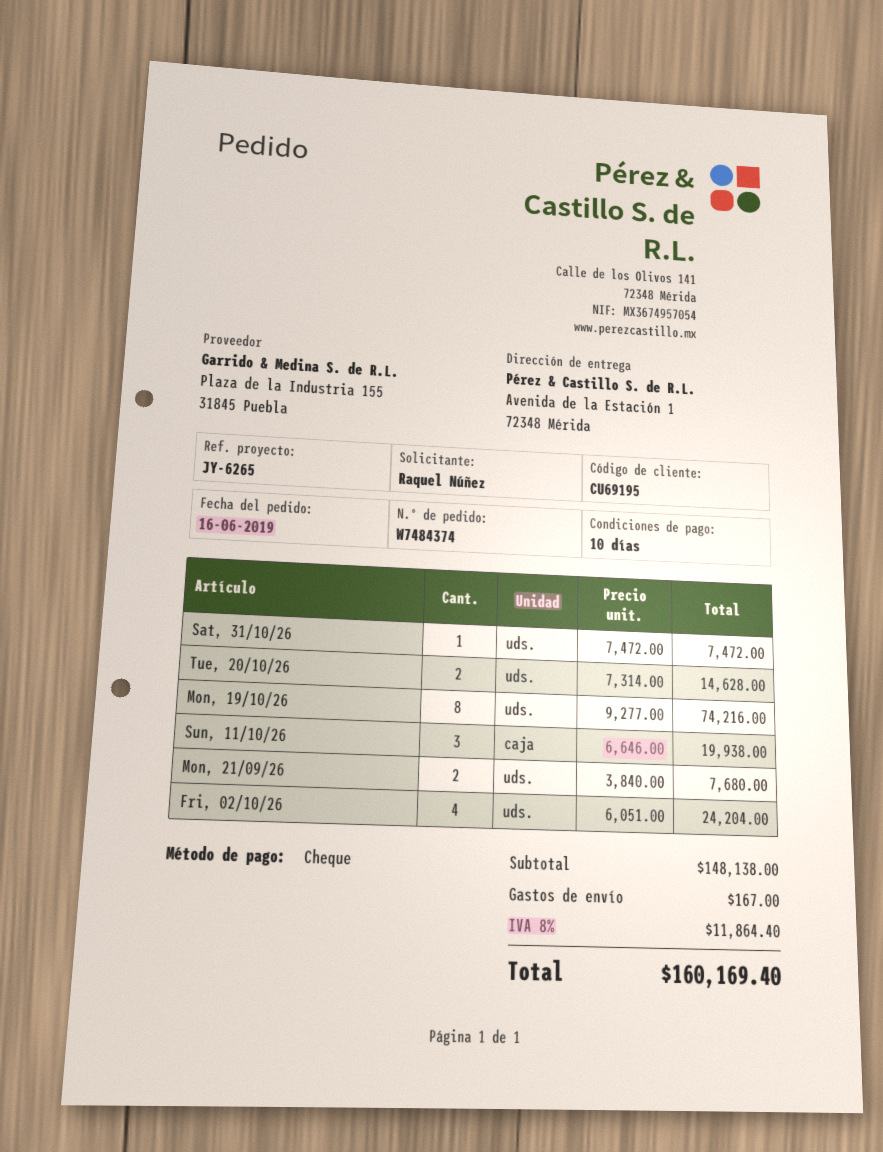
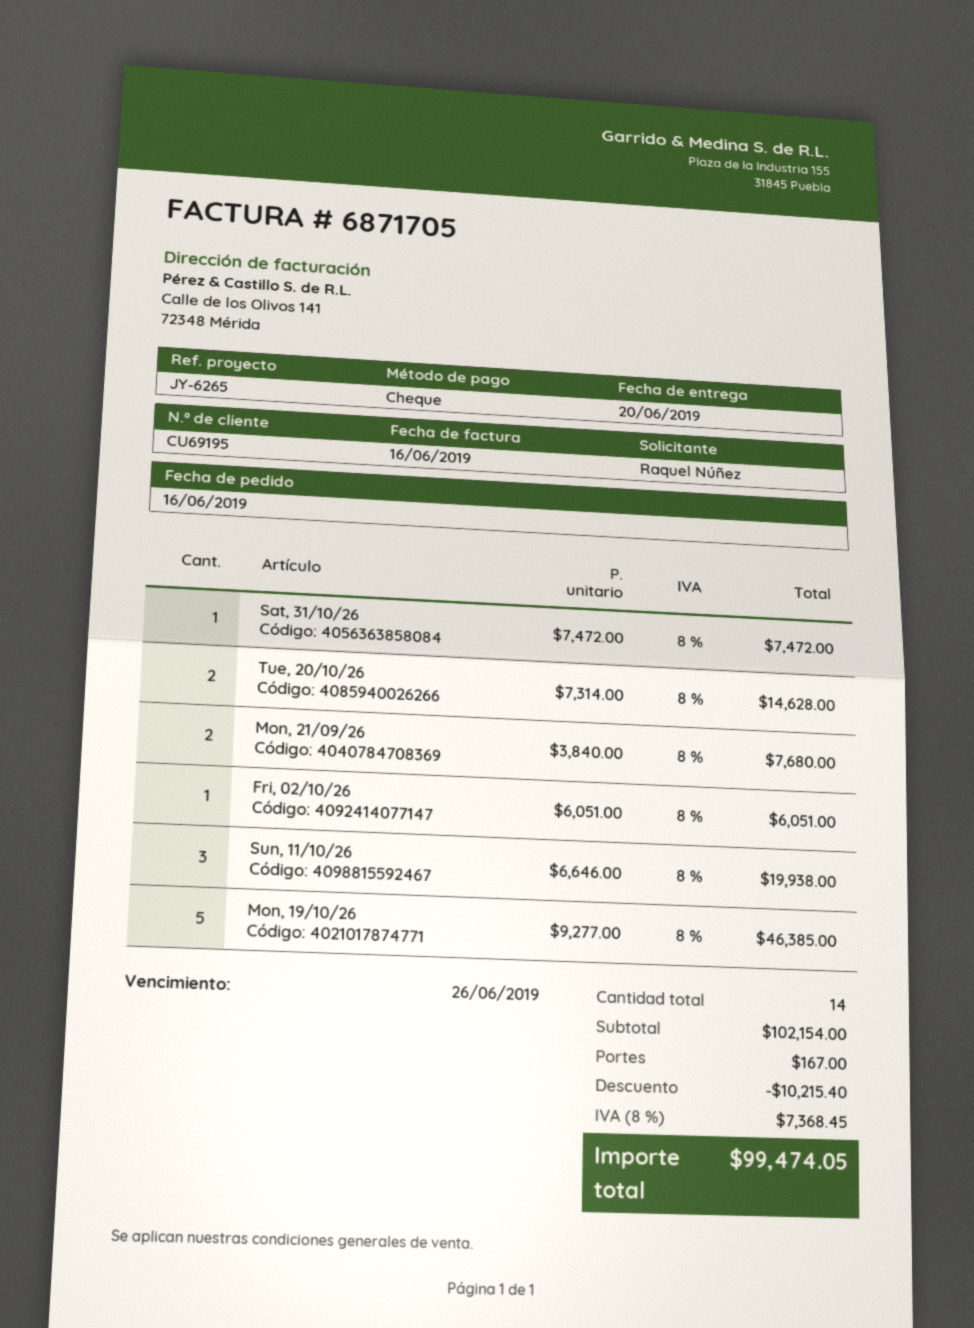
Mon, 19/10/26: 8 x 9277.00 = 74216.00 -> 5 x 9277.00 = 46385.00
Fri, 02/10/26: 4 x 6051.00 = 24204.00 -> 1 x 6051.00 = 6051.00
subtotal: 148138.00 -> 102154.00
discount: none -> 10215.40
tax: 8% = 11864.40 -> 8% = 7368.45
total: 160169.40 -> 99474.05

